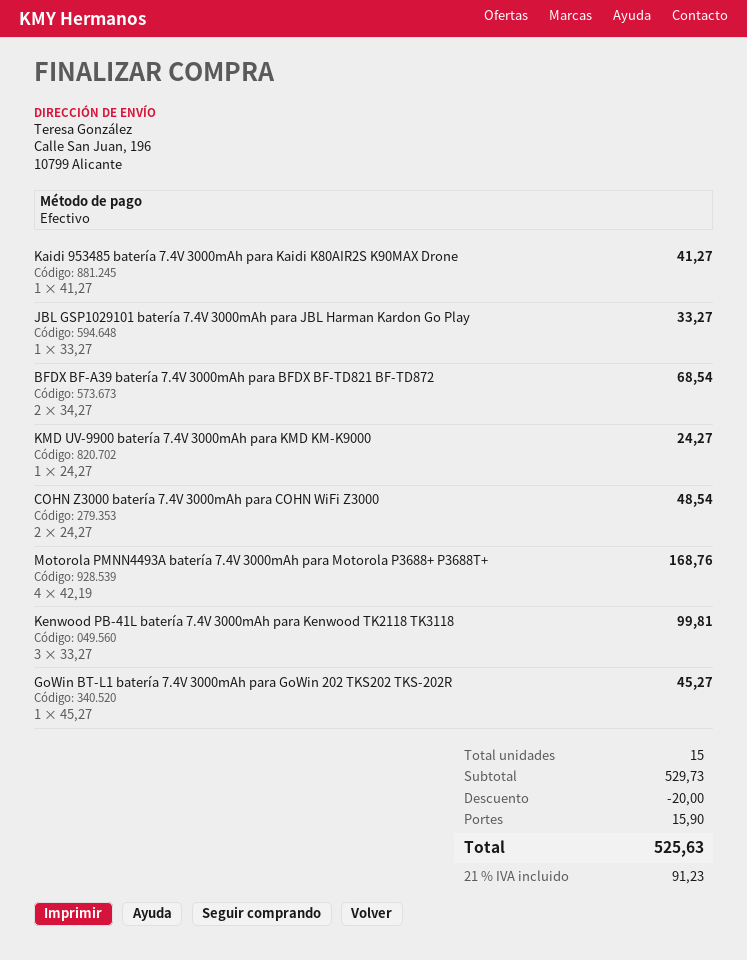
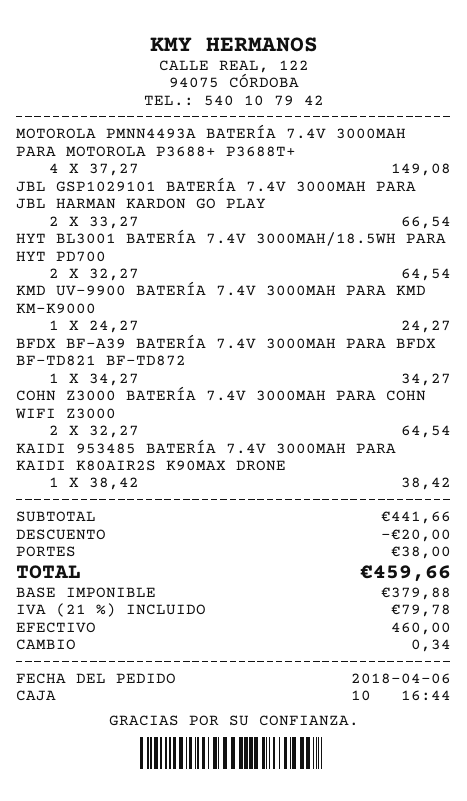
Kaidi 953485 batería 7.4V 3000mAh para Kaidi K80AIR2S K90MAX Drone: 1 x 41.27 = 41.27 -> 1 x 38.42 = 38.42
JBL GSP1029101 batería 7.4V 3000mAh para JBL Harman Kardon Go Play: 1 x 33.27 = 33.27 -> 2 x 33.27 = 66.54
BFDX BF-A39 batería 7.4V 3000mAh para BFDX BF-TD821 BF-TD872: 2 x 34.27 = 68.54 -> 1 x 34.27 = 34.27
COHN Z3000 batería 7.4V 3000mAh para COHN WiFi Z3000: 2 x 24.27 = 48.54 -> 2 x 32.27 = 64.54
Motorola PMNN4493A batería 7.4V 3000mAh para Motorola P3688+ P3688T+: 4 x 42.19 = 168.76 -> 4 x 37.27 = 149.08
Kenwood PB-41L batería 7.4V 3000mAh para Kenwood TK2118 TK3118: 3 x 33.27 = 99.81 -> none
GoWin BT-L1 batería 7.4V 3000mAh para GoWin 202 TKS202 TKS-202R: 1 x 45.27 = 45.27 -> none
HYT BL3001 BATERÍA 7.4V 3000MAH/18.5WH PARA HYT PD700: none -> 2 x 32.27 = 64.54
subtotal: 529.73 -> 441.66
shipping: 15.90 -> 38.00
tax: 21% = 91.23 -> 21% = 79.78
total: 525.63 -> 459.66

